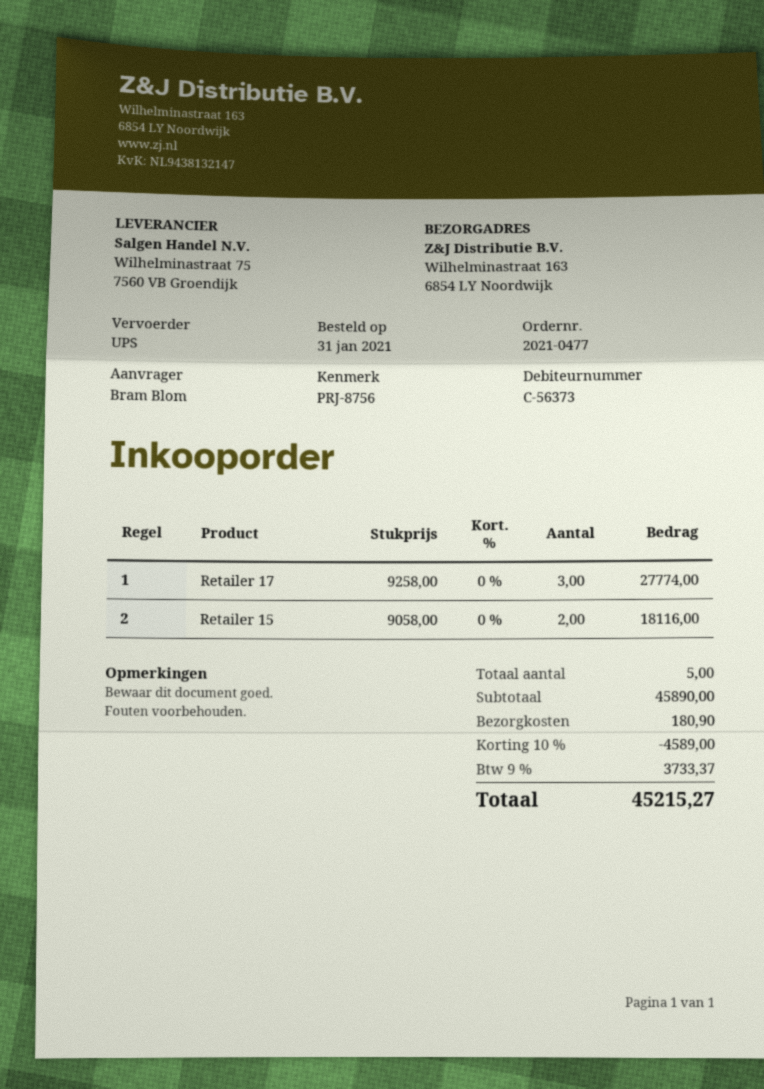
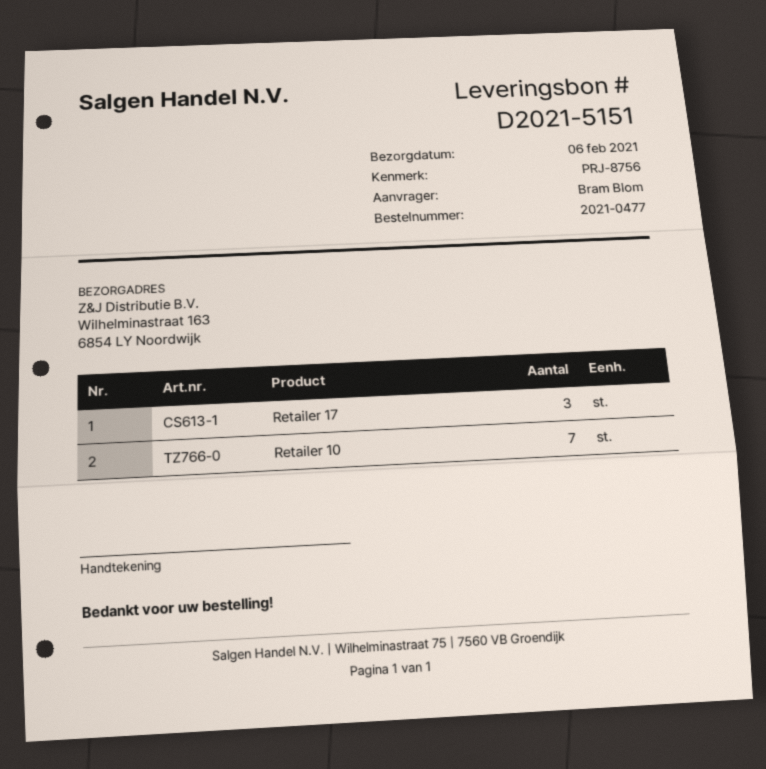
Retailer 15: 2 -> none
Retailer 10: none -> 7

